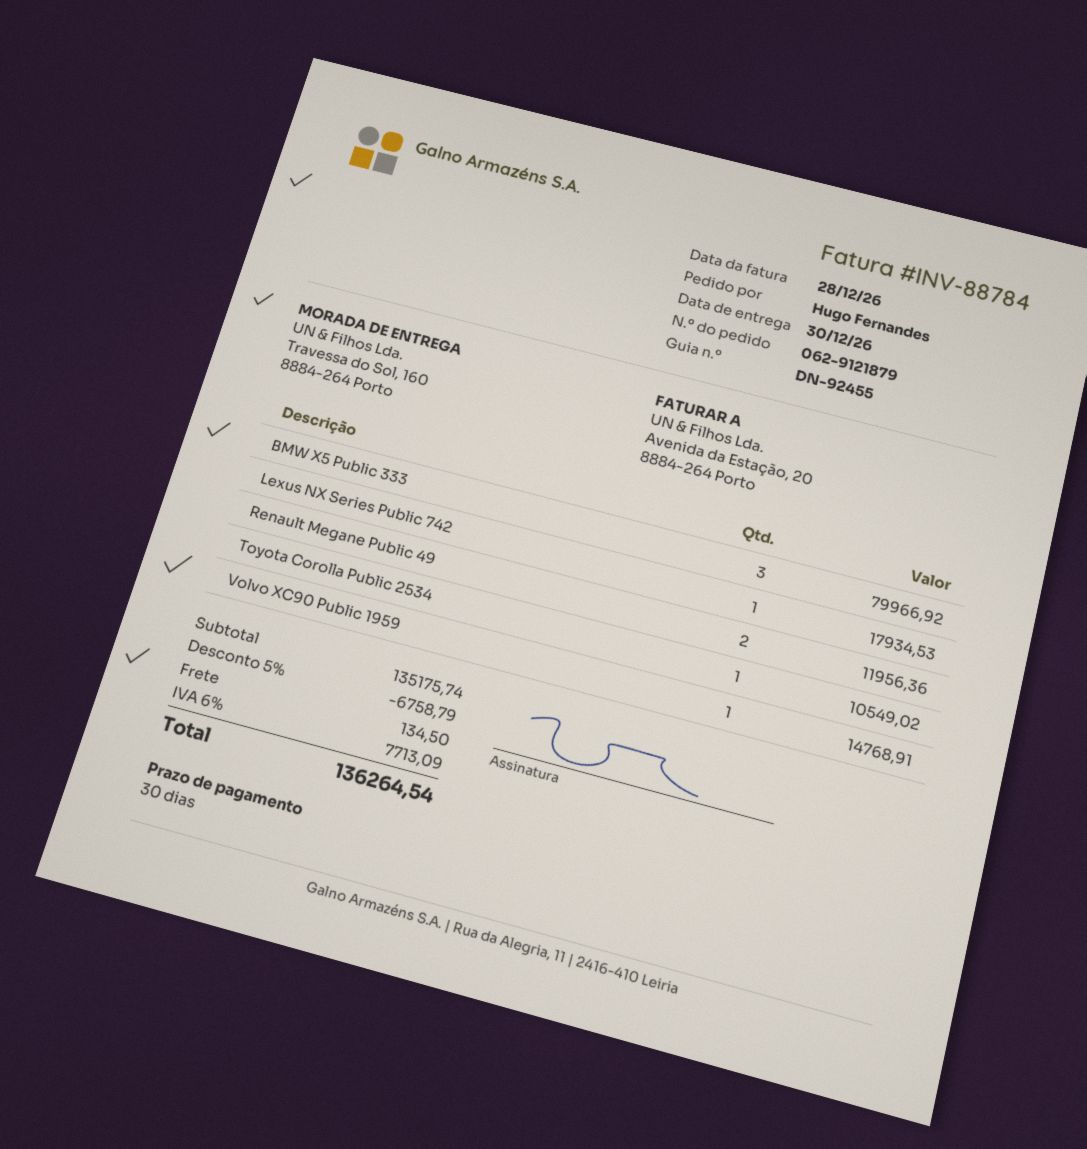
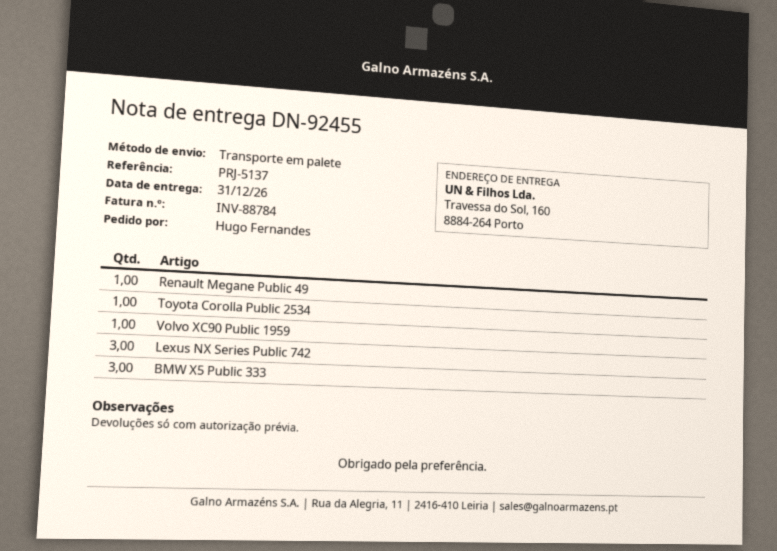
delivery date: 2026-12-30 -> 2026-12-31
Lexus NX Series Public 742: 1 -> 3
Renault Megane Public 49: 2 -> 1

